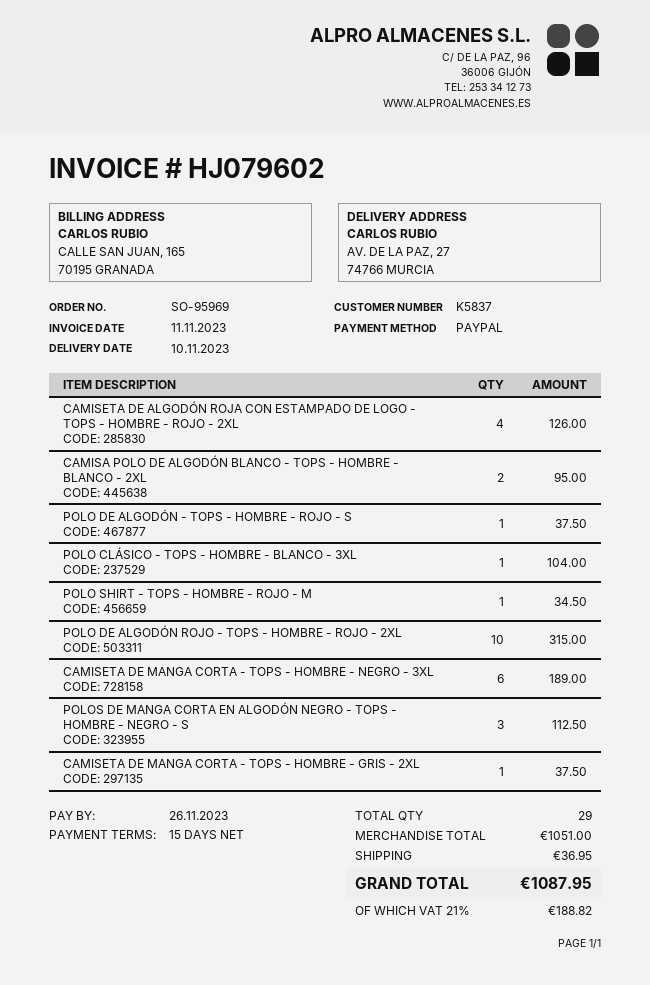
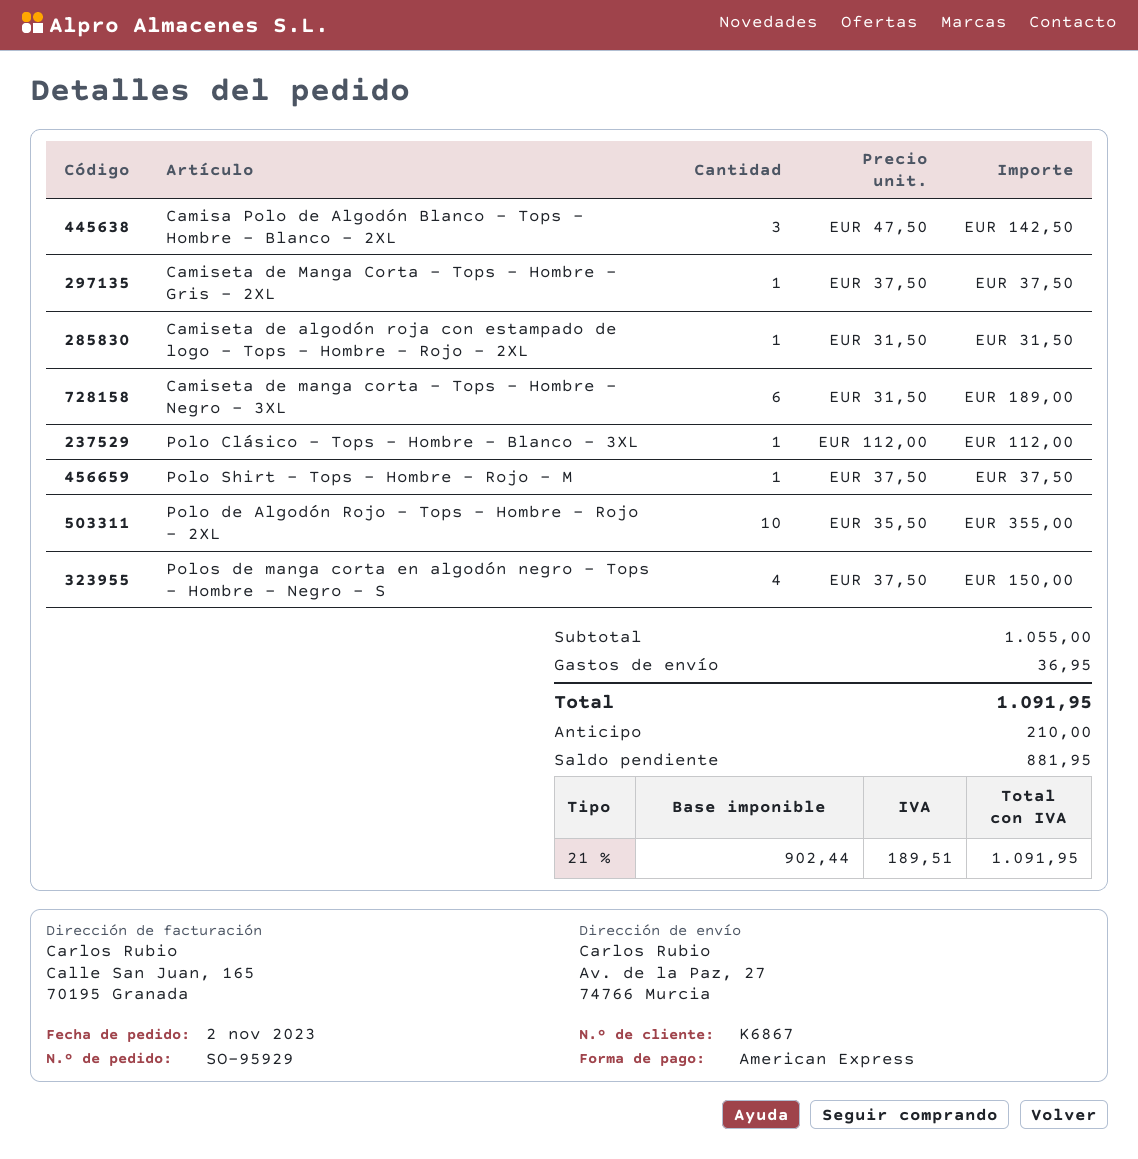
order number: SO-95969 -> SO-95929
customer number: K5837 -> K6867
payment method: PayPal -> American Express
CAMISETA DE ALGODÓN ROJA CON ESTAMPADO DE LOGO - TOPS - HOMBRE - ROJO - 2XL: 4 for 126.00 -> 1 for 31.50
CAMISA POLO DE ALGODÓN BLANCO - TOPS - HOMBRE - BLANCO - 2XL: 2 for 95.00 -> 3 for 142.50
POLO DE ALGODÓN - TOPS - HOMBRE - ROJO - S: 1 for 37.50 -> none
POLO CLÁSICO - TOPS - HOMBRE - BLANCO - 3XL: 1 for 104.00 -> 1 for 112.00
POLO SHIRT - TOPS - HOMBRE - ROJO - M: 1 for 34.50 -> 1 for 37.50
POLO DE ALGODÓN ROJO - TOPS - HOMBRE - ROJO - 2XL: 10 for 315.00 -> 10 for 355.00
POLOS DE MANGA CORTA EN ALGODÓN NEGRO - TOPS - HOMBRE - NEGRO - S: 3 for 112.50 -> 4 for 150.00
subtotal: 1051.00 -> 1055.00
tax: 21% = 188.82 -> 21% = 189.51
total: 1087.95 -> 1091.95

